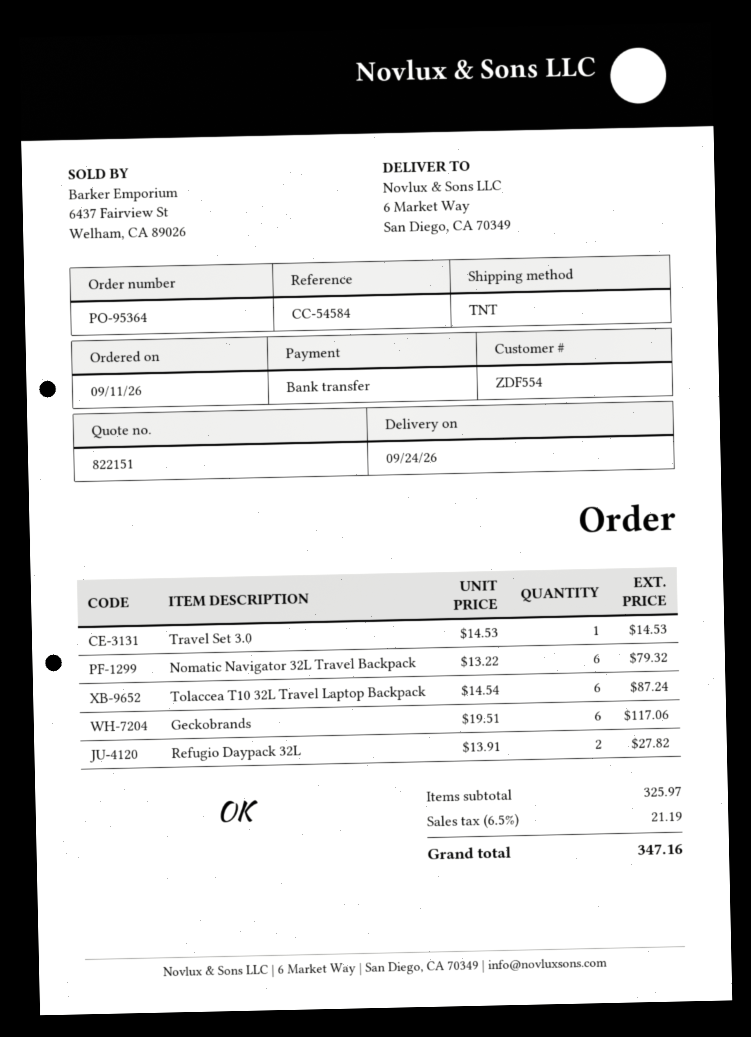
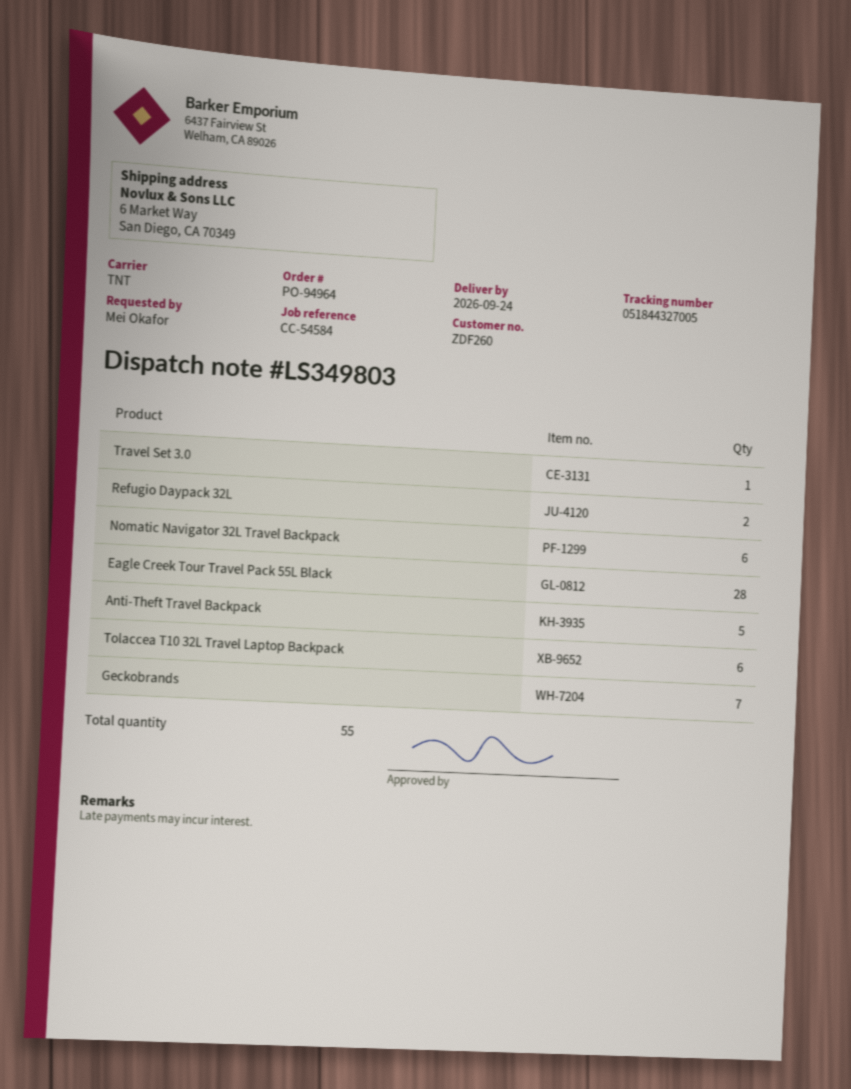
order number: PO-95364 -> PO-94964
customer number: ZDF554 -> ZDF260
Geckobrands: 6 -> 7
Eagle Creek Tour Travel Pack 55L Black: none -> 28
Anti-Theft Travel Backpack: none -> 5

